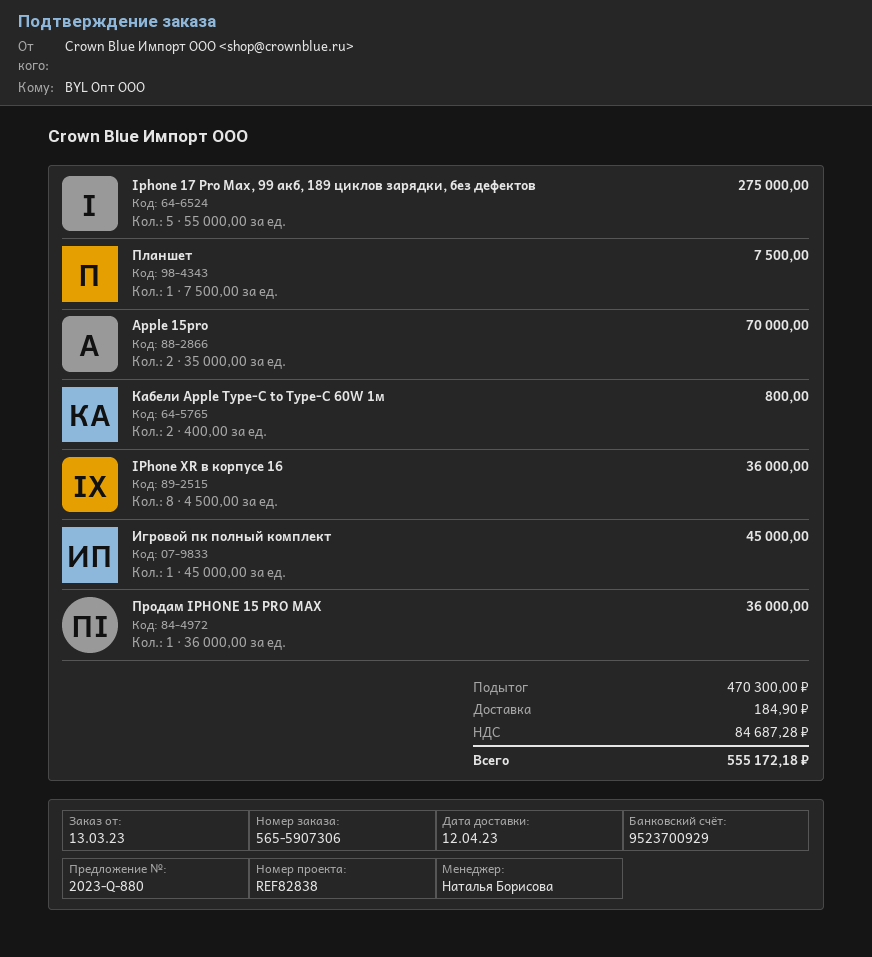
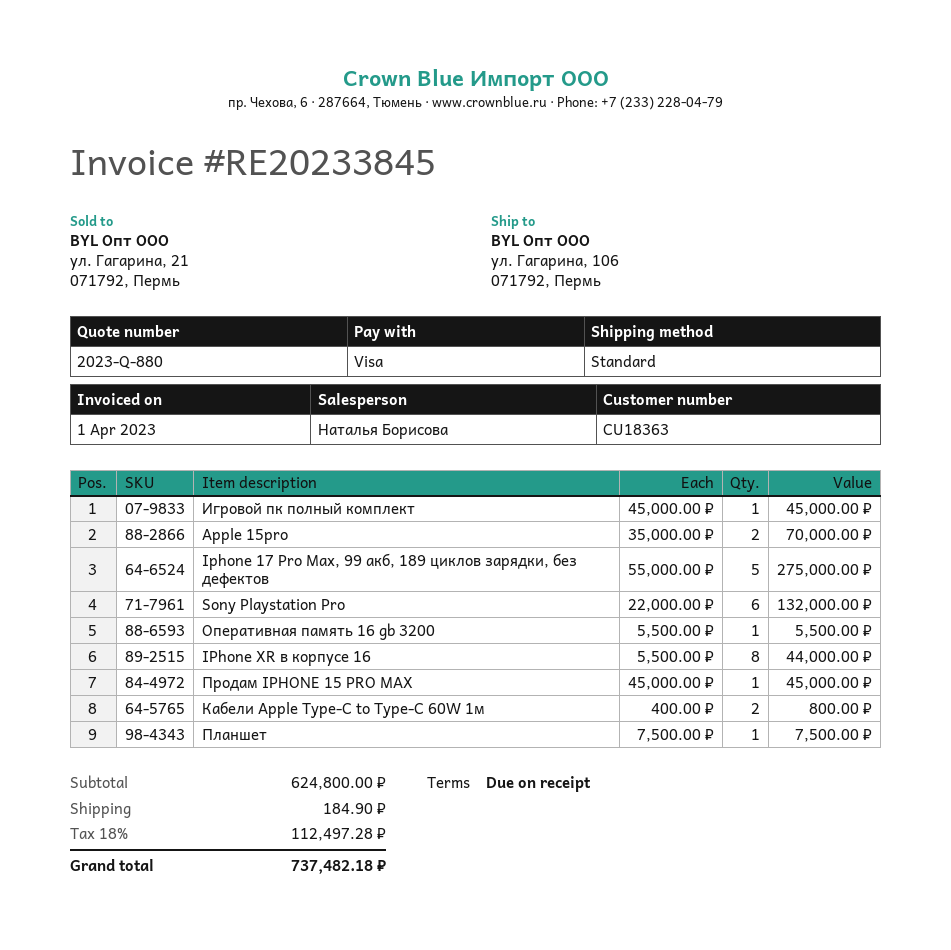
IPhone XR в корпусе 16: 8 x 4500.00 = 36000.00 -> 8 x 5500.00 = 44000.00
Продам IPHONE 15 PRO MAX: 1 x 36000.00 = 36000.00 -> 1 x 45000.00 = 45000.00
Sony Playstation Pro: none -> 6 x 22000.00 = 132000.00
Оперативная память 16 gb 3200: none -> 1 x 5500.00 = 5500.00
subtotal: 470300.00 -> 624800.00
tax: 84687.28 -> 112497.28
total: 555172.18 -> 737482.18

